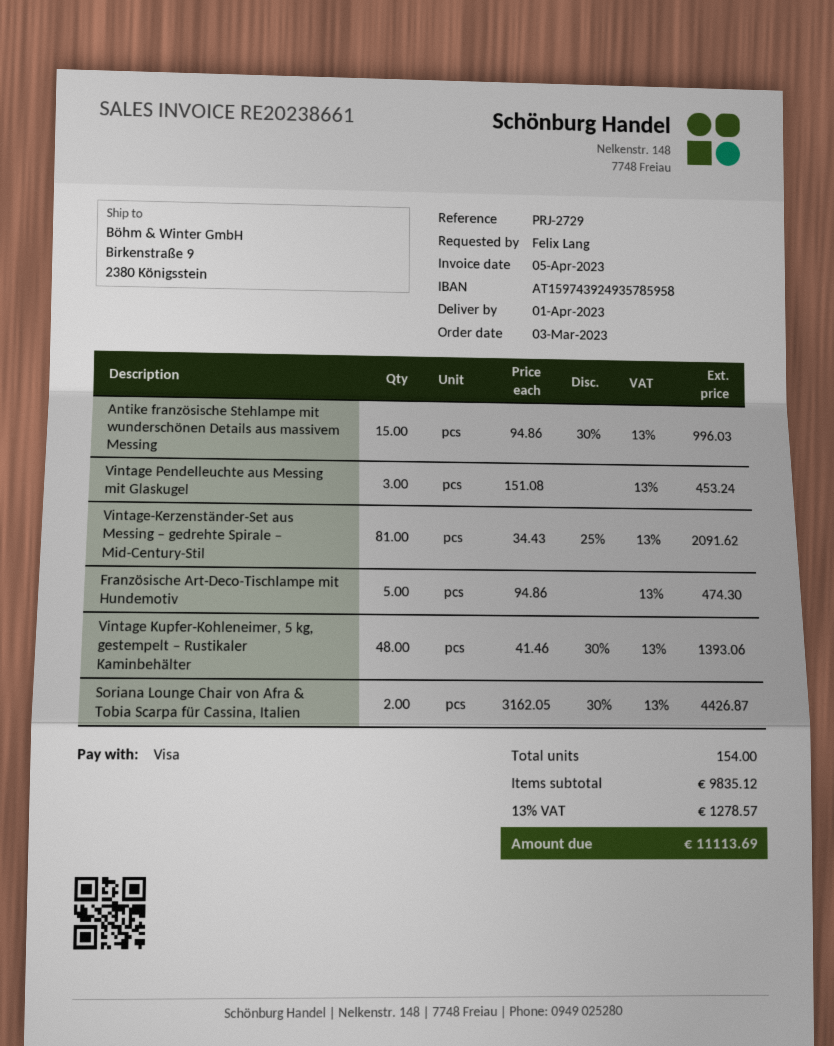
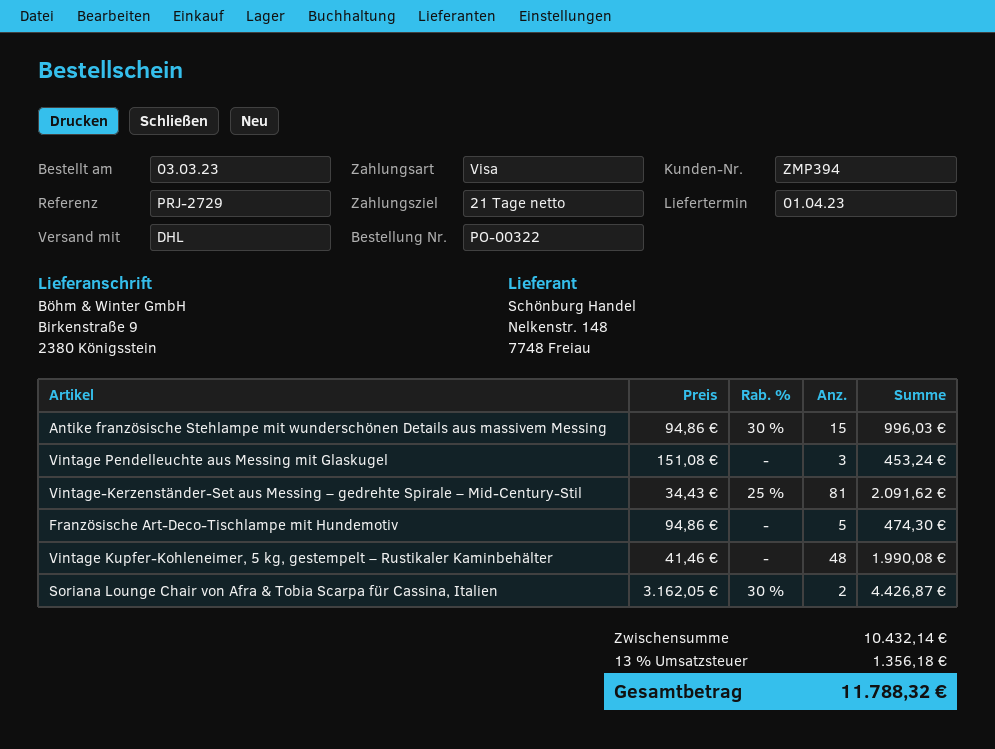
Vintage Kupfer-Kohleneimer, 5 kg, gestempelt – Rustikaler Kaminbehälter: 48 x 41.46 - 30% = 1393.06 -> 48 x 41.46 = 1990.08
subtotal: 9835.12 -> 10432.14
tax: 13% = 1278.57 -> 13% = 1356.18
total: 11113.69 -> 11788.32

